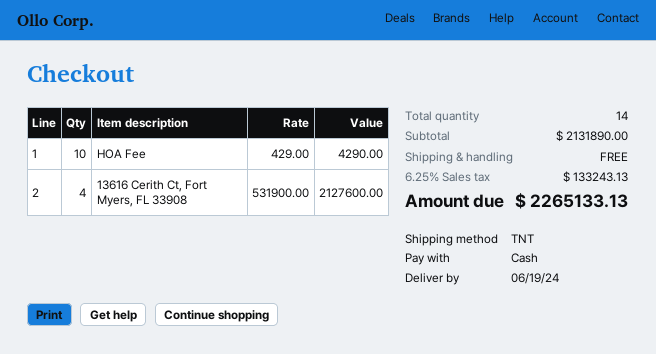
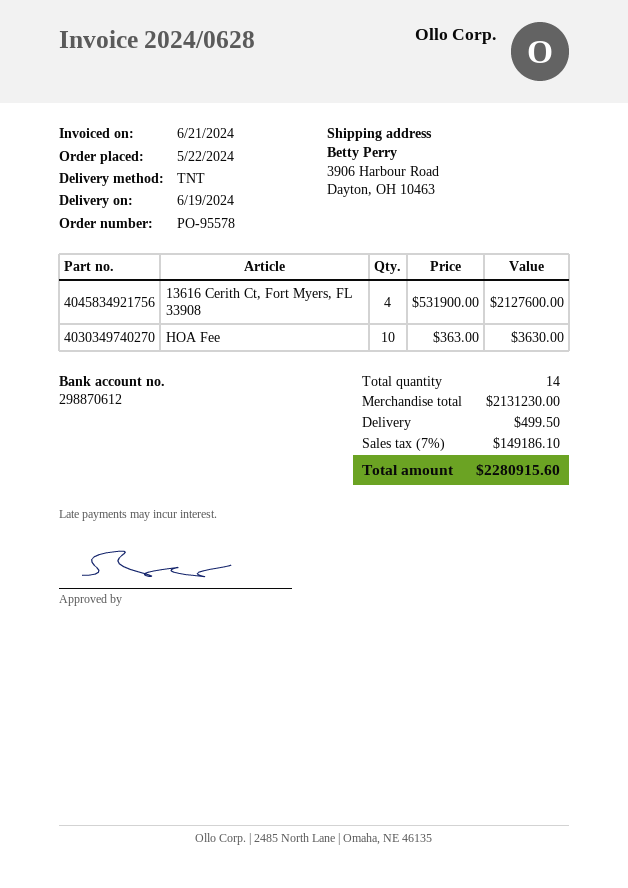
HOA Fee: 10 x 429.00 = 4290.00 -> 10 x 363.00 = 3630.00
subtotal: 2131890.00 -> 2131230.00
shipping: 0.00 -> 499.50
tax: 6.25% = 133243.13 -> 7% = 149186.10
total: 2265133.13 -> 2280915.60

